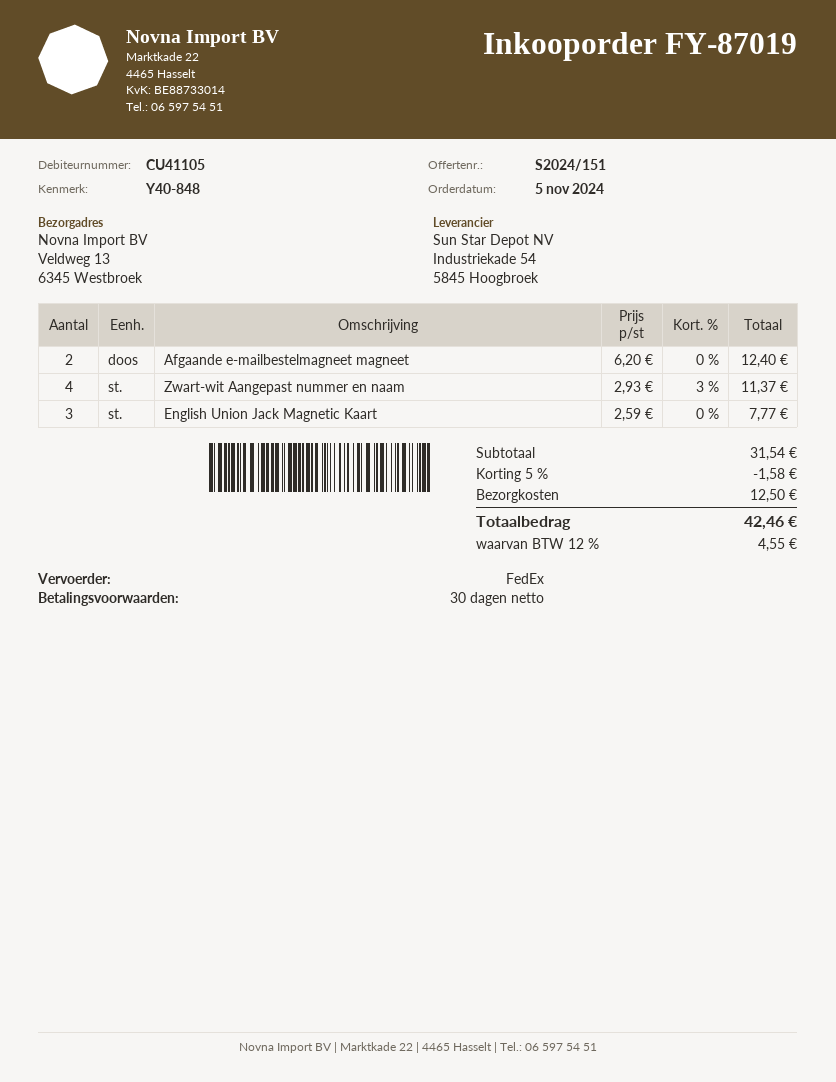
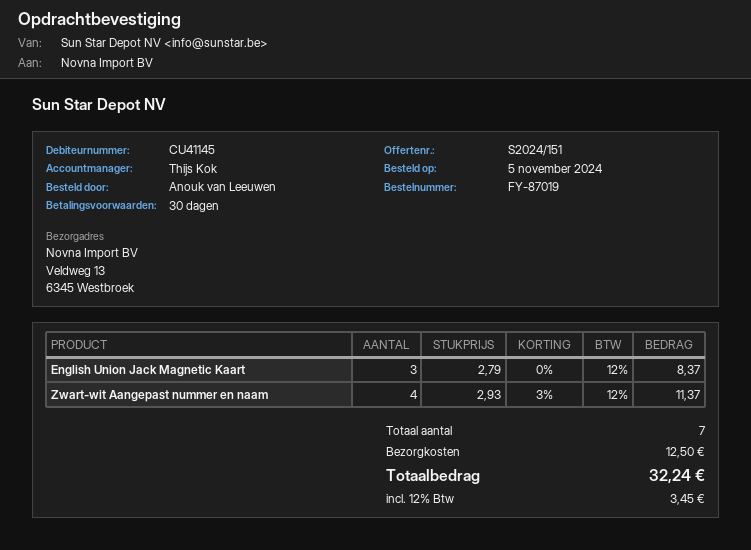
customer number: CU41105 -> CU41145
Afgaande e-mailbestelmagneet magneet: 2 x 6.20 = 12.40 -> none
English Union Jack Magnetic Kaart: 3 x 2.59 = 7.77 -> 3 x 2.79 = 8.37
discount: 5% = 1.58 -> none
tax: 12% = 4.55 -> 12% = 3.45
total: 42.46 -> 32.24

